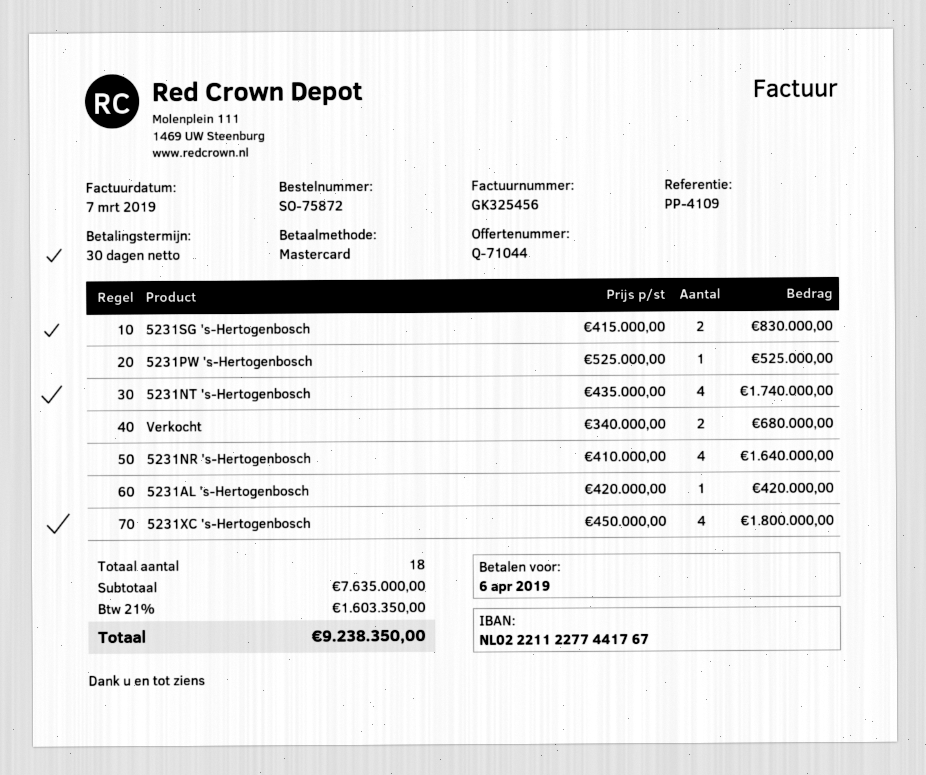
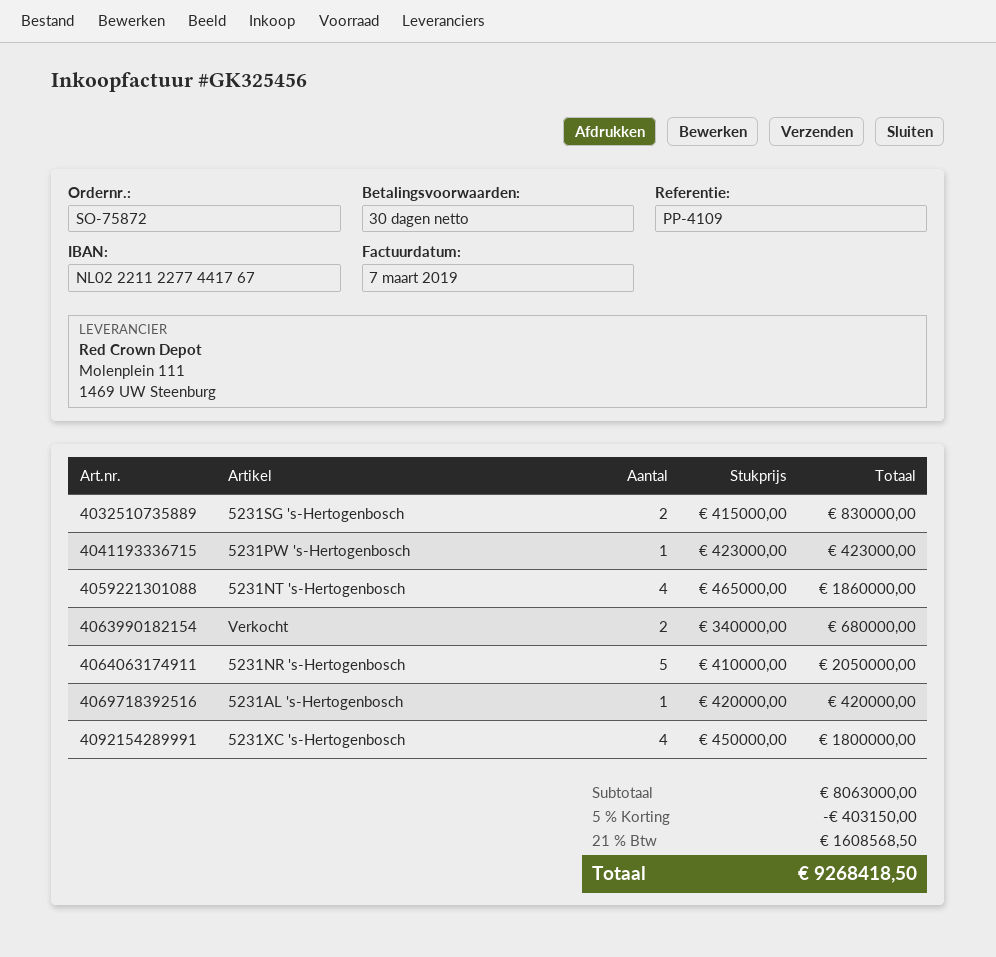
5231PW 's-Hertogenbosch: 1 x 525000.00 = 525000.00 -> 1 x 423000.00 = 423000.00
5231NT 's-Hertogenbosch: 4 x 435000.00 = 1740000.00 -> 4 x 465000.00 = 1860000.00
5231NR 's-Hertogenbosch: 4 x 410000.00 = 1640000.00 -> 5 x 410000.00 = 2050000.00
subtotal: 7635000.00 -> 8063000.00
discount: none -> 5% = 403150.00
tax: 21% = 1603350.00 -> 21% = 1608568.50
total: 9238350.00 -> 9268418.50

